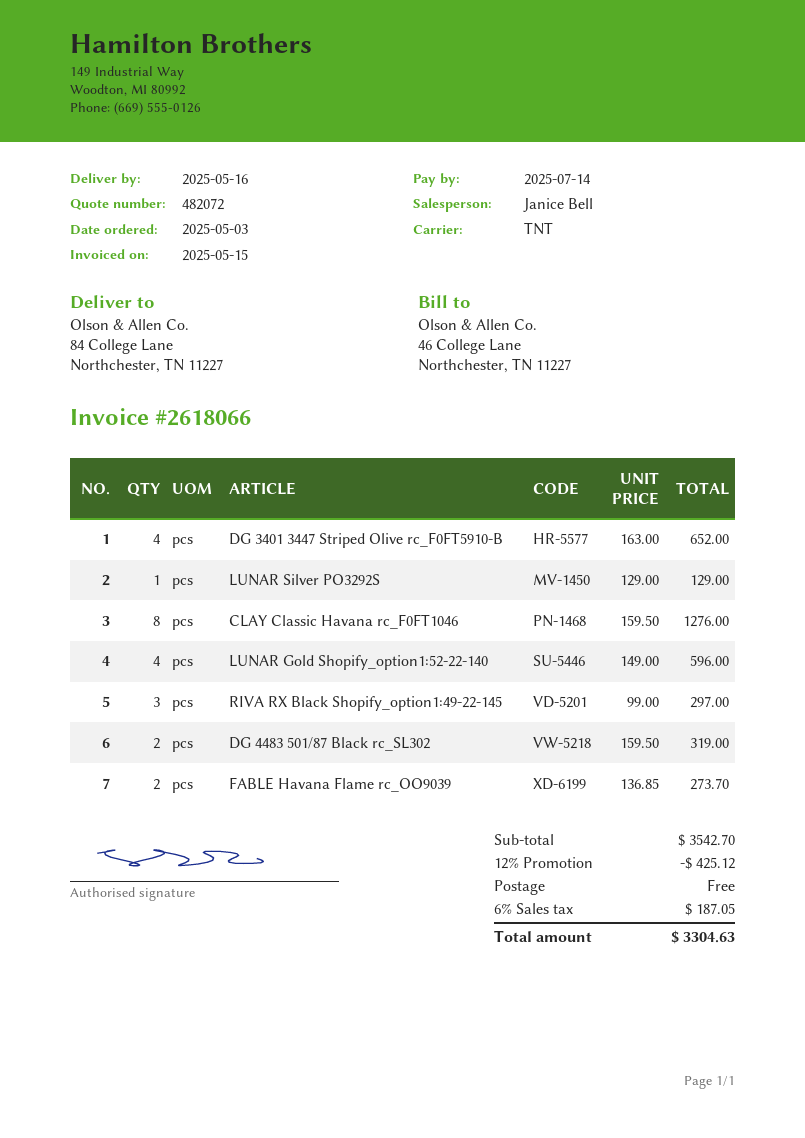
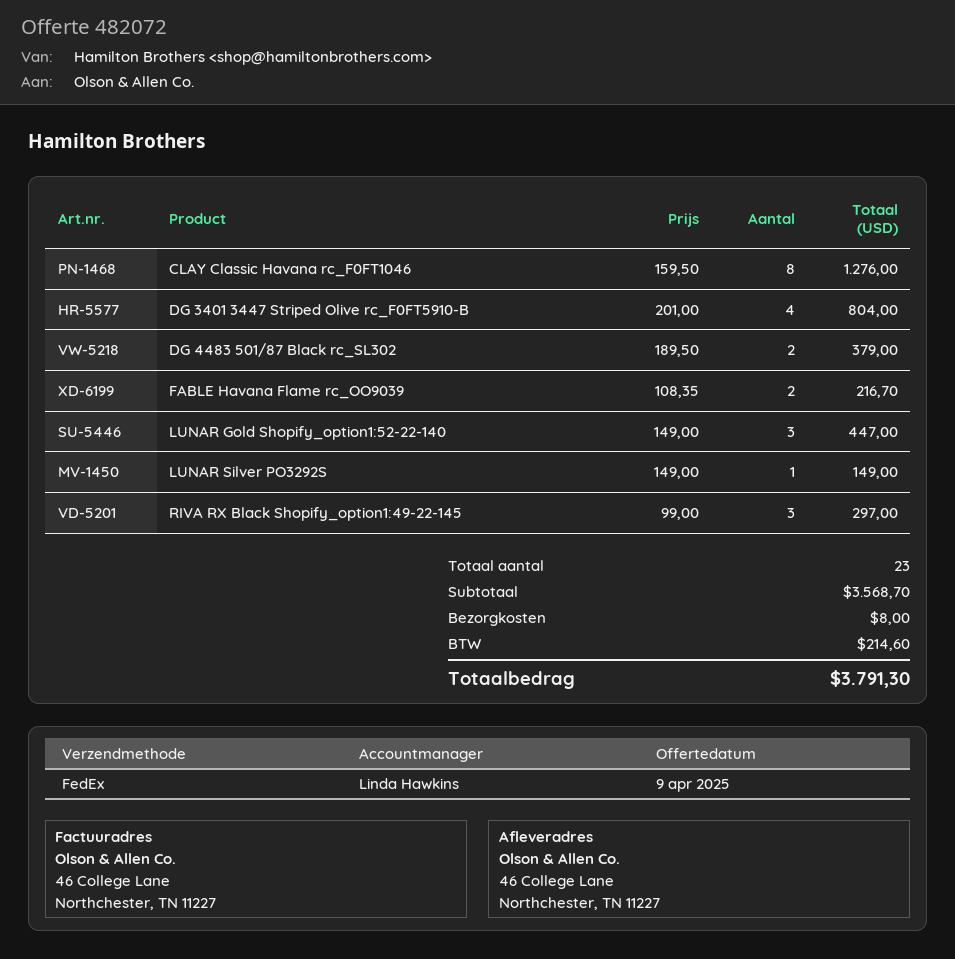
sales rep: Janice Bell -> Linda Hawkins
shipping method: TNT -> FedEx
ship to: 84 College Lane, Northchester, TN 11227 -> 46 College Lane, Northchester, TN 11227
DG 3401 3447 Striped Olive rc_F0FT5910-B: 4 x 163.00 = 652.00 -> 4 x 201.00 = 804.00
LUNAR Silver PO3292S: 1 x 129.00 = 129.00 -> 1 x 149.00 = 149.00
LUNAR Gold Shopify_option1:52-22-140: 4 x 149.00 = 596.00 -> 3 x 149.00 = 447.00
DG 4483 501/87 Black rc_SL302: 2 x 159.50 = 319.00 -> 2 x 189.50 = 379.00
FABLE Havana Flame rc_OO9039: 2 x 136.85 = 273.70 -> 2 x 108.35 = 216.70
subtotal: 3542.70 -> 3568.70
discount: 12% = 425.12 -> none
shipping: 0.00 -> 8.00
tax: 187.05 -> 214.60
total: 3304.63 -> 3791.30

